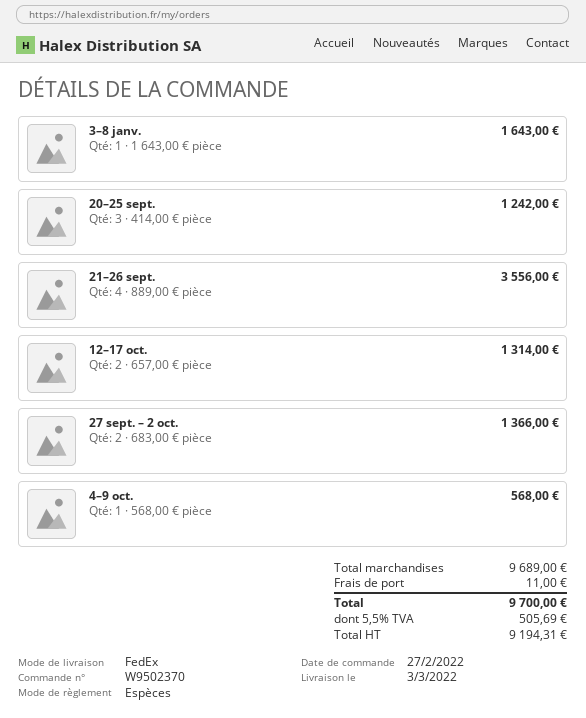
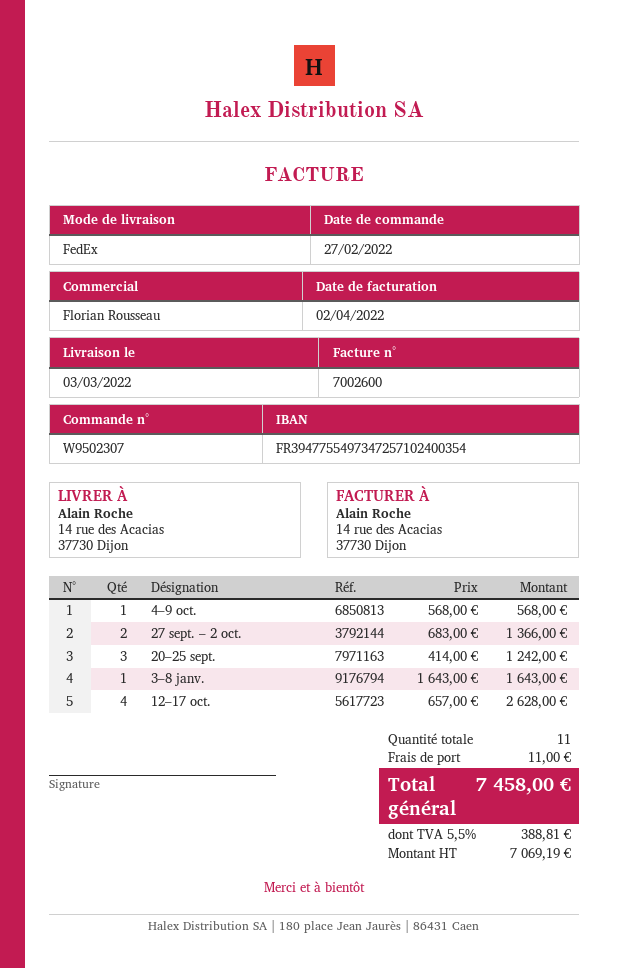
order number: W9502370 -> W9502307
21–26 sept.: 4 x 889.00 = 3556.00 -> none
12–17 oct.: 2 x 657.00 = 1314.00 -> 4 x 657.00 = 2628.00
net: 9194.31 -> 7069.19
tax: 5.5% = 505.69 -> 5.5% = 388.81
total: 9700.00 -> 7458.00

